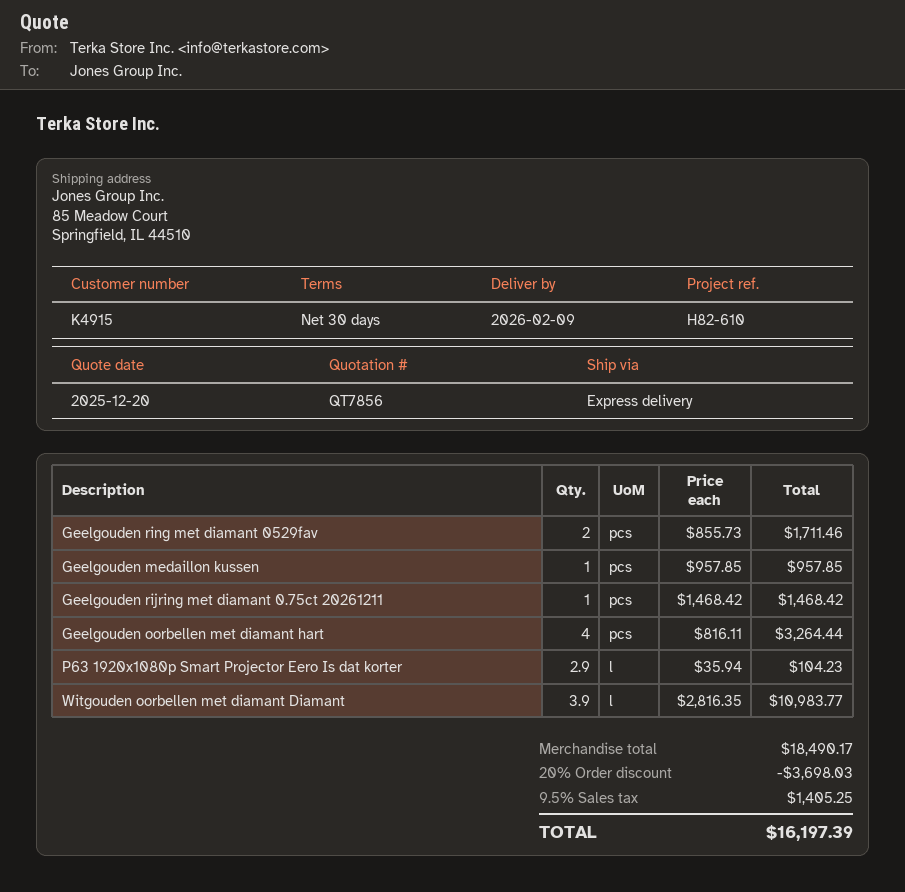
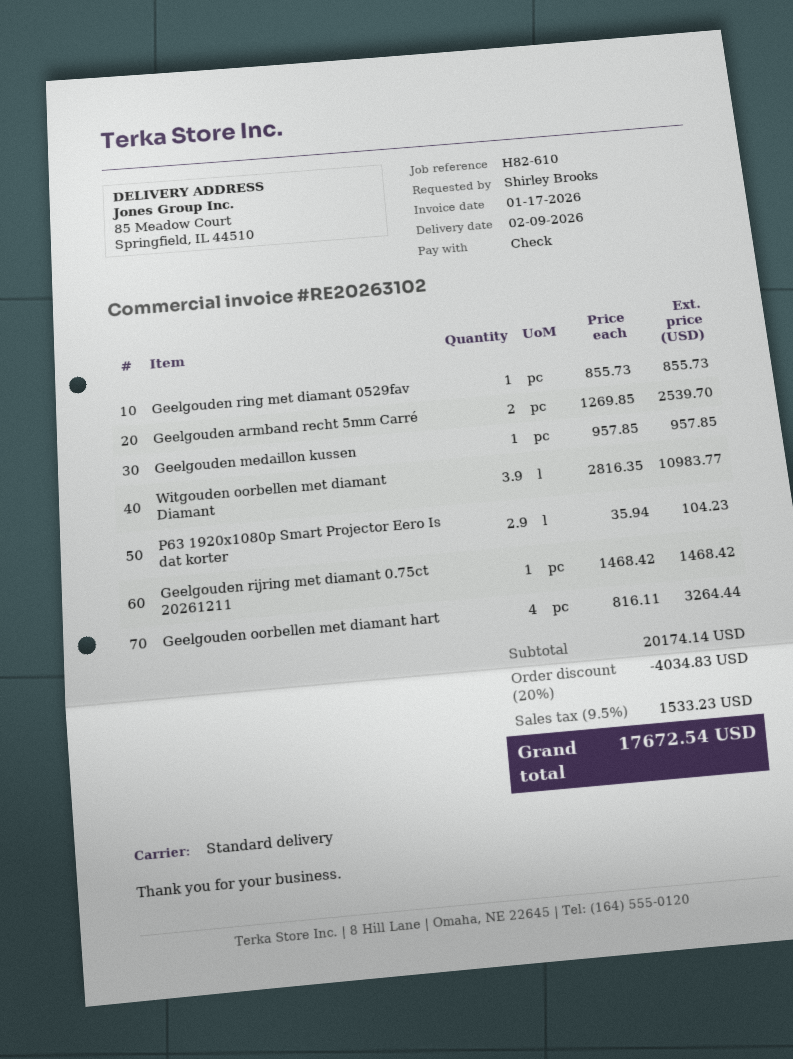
shipping method: express -> standard
Geelgouden ring met diamant 0529fav: 2 x 855.73 = 1711.46 -> 1 x 855.73 = 855.73
Geelgouden armband recht 5mm Carré: none -> 2 x 1269.85 = 2539.70
subtotal: 18490.17 -> 20174.14
discount: 20% = 3698.03 -> 20% = 4034.83
tax: 9.5% = 1405.25 -> 9.5% = 1533.23
total: 16197.39 -> 17672.54

